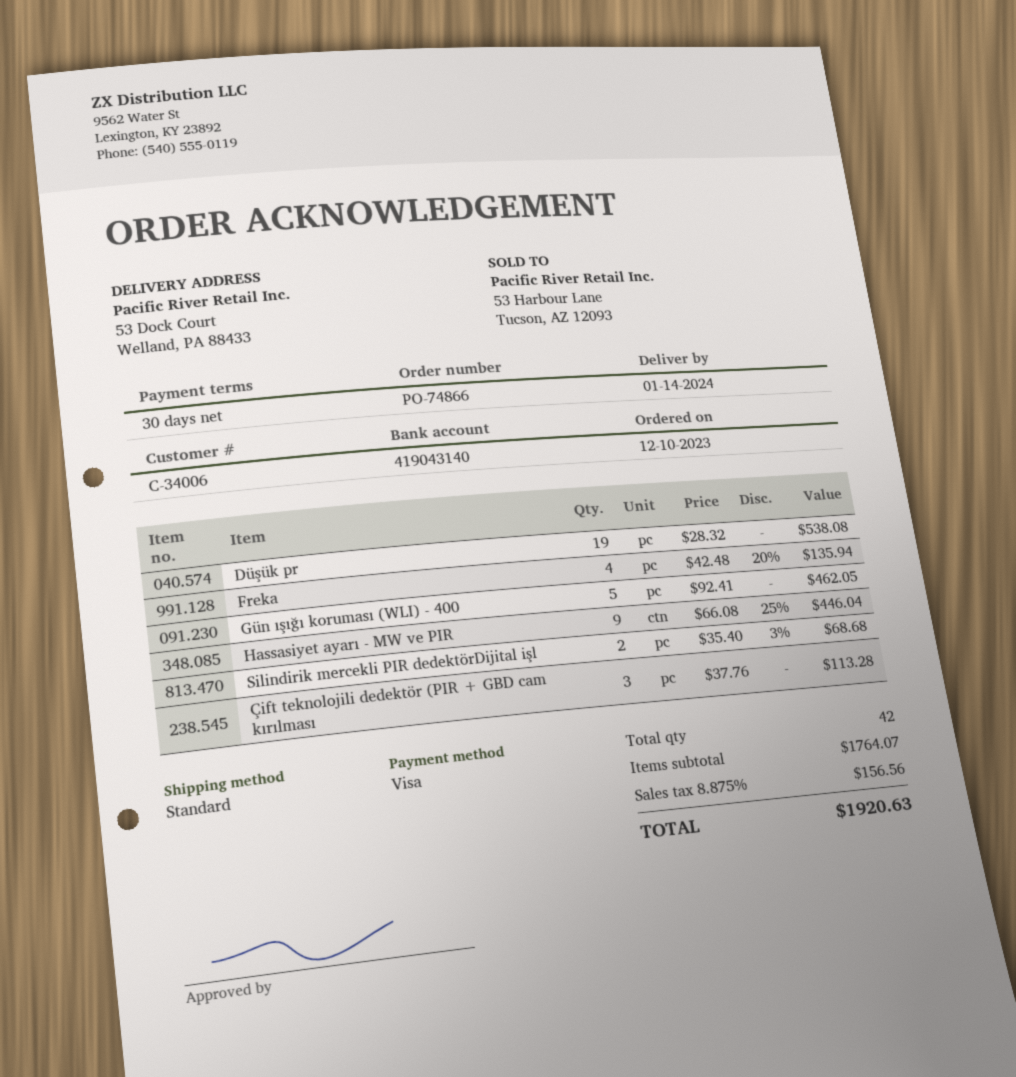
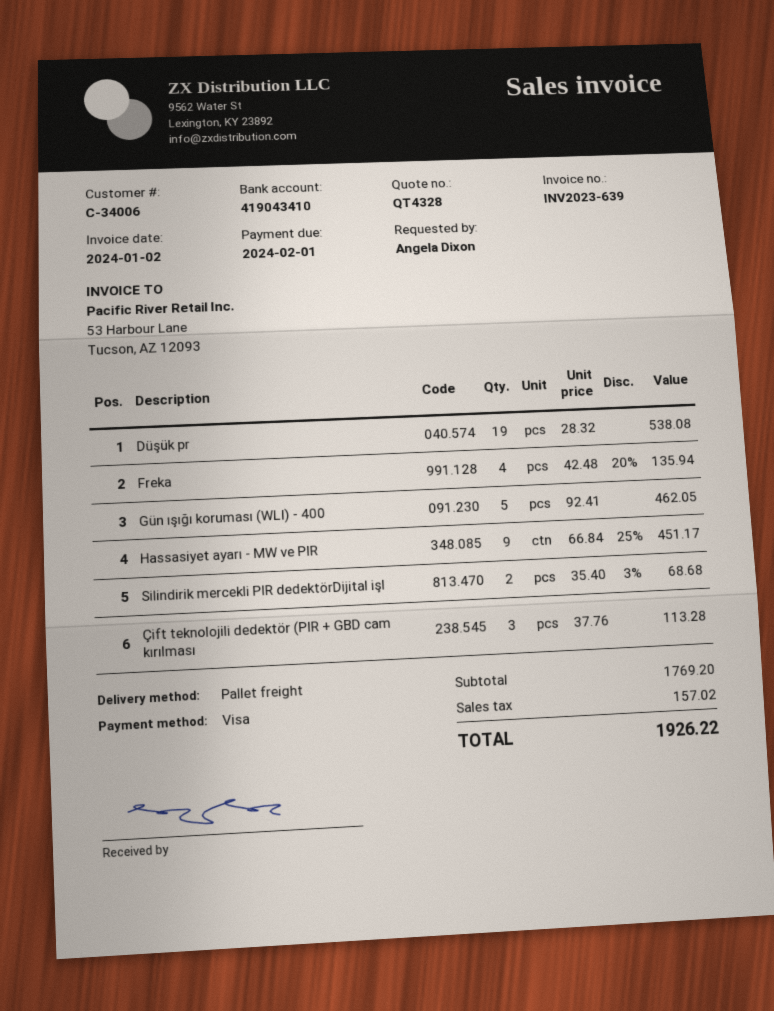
bank account: 419043140 -> 419043410
shipping method: standard -> pallet freight
Hassasiyet ayarı - MW ve PIR: 9 x 66.08 - 25% = 446.04 -> 9 x 66.84 - 25% = 451.17
subtotal: 1764.07 -> 1769.20
tax: 156.56 -> 157.02
total: 1920.63 -> 1926.22

